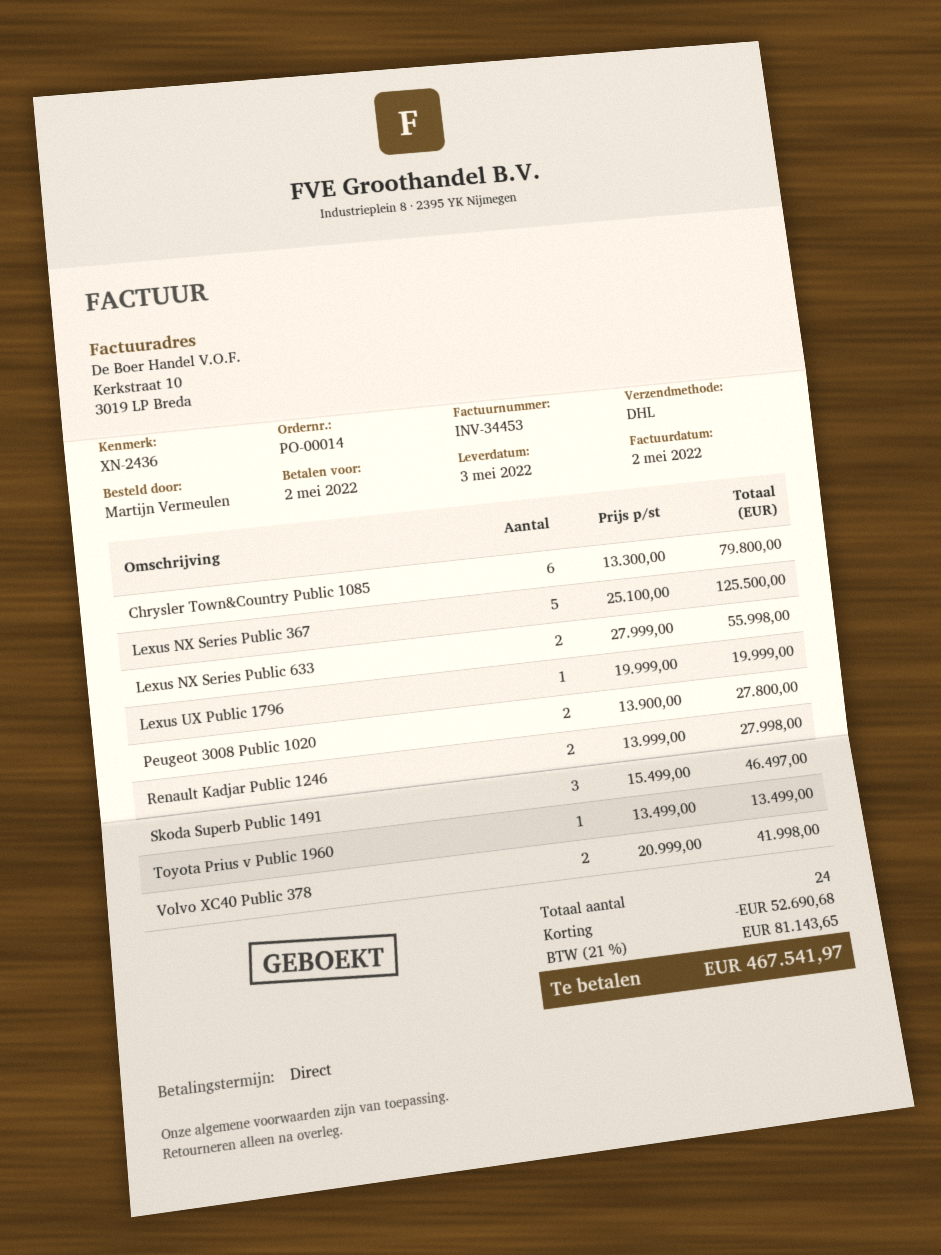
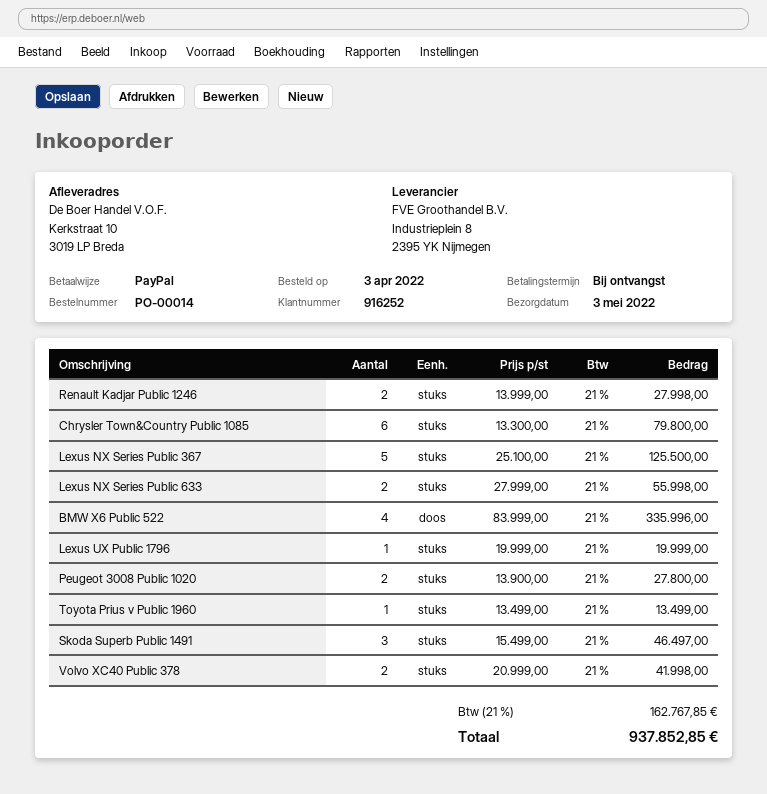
BMW X6 Public 522: none -> 4 x 83999.00 = 335996.00
discount: 52690.68 -> none
tax: 21% = 81143.65 -> 21% = 162767.85
total: 467541.97 -> 937852.85

